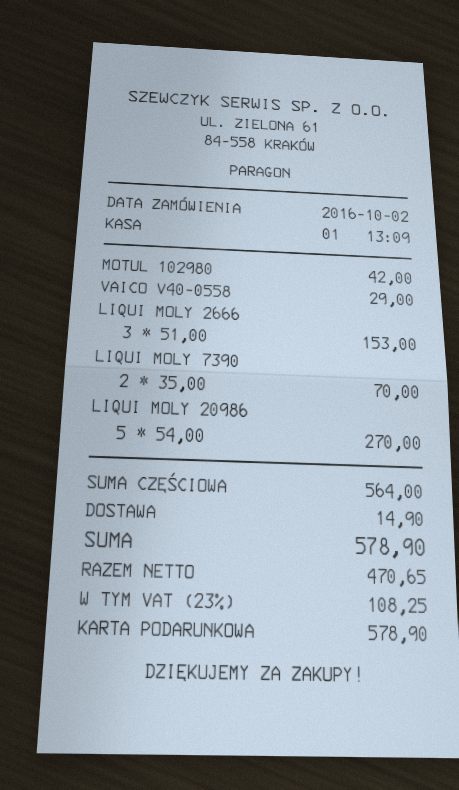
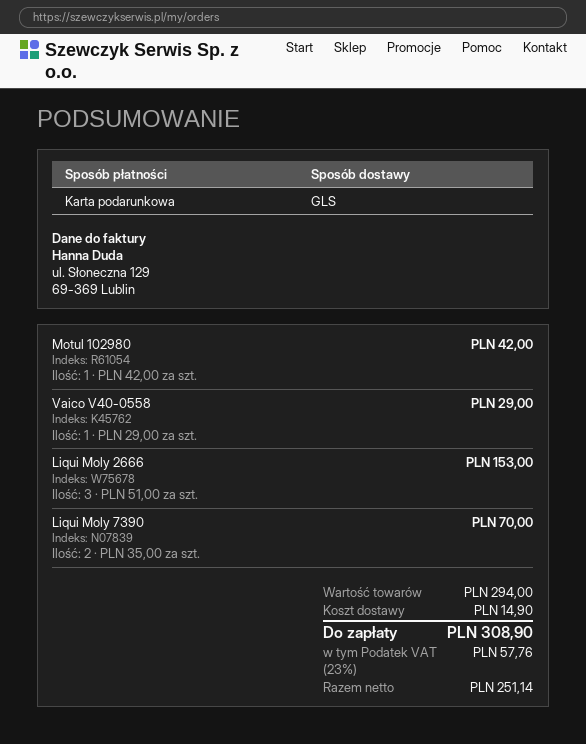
LIQUI MOLY 20986: 5 x 54.00 = 270.00 -> none
subtotal: 564.00 -> 294.00
net: 470.65 -> 251.14
tax: 23% = 108.25 -> 23% = 57.76
total: 578.90 -> 308.90

